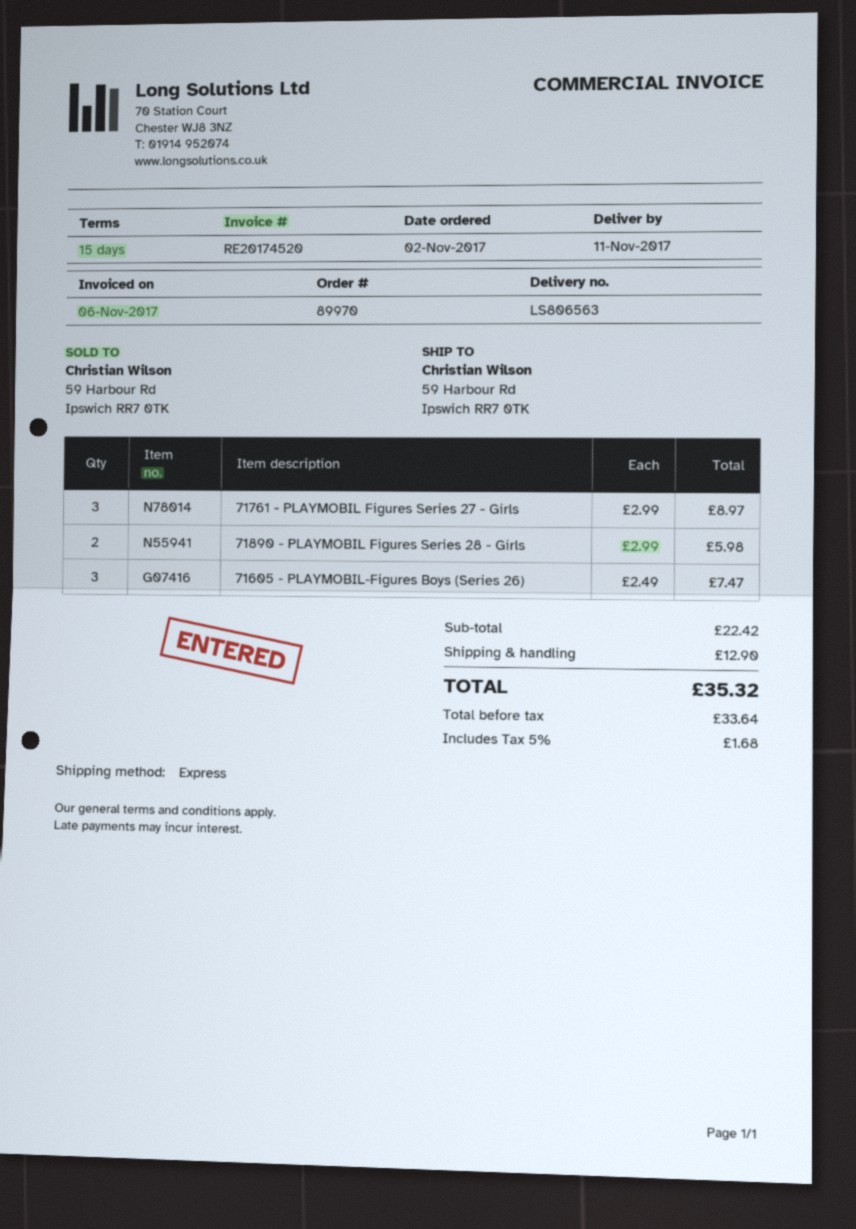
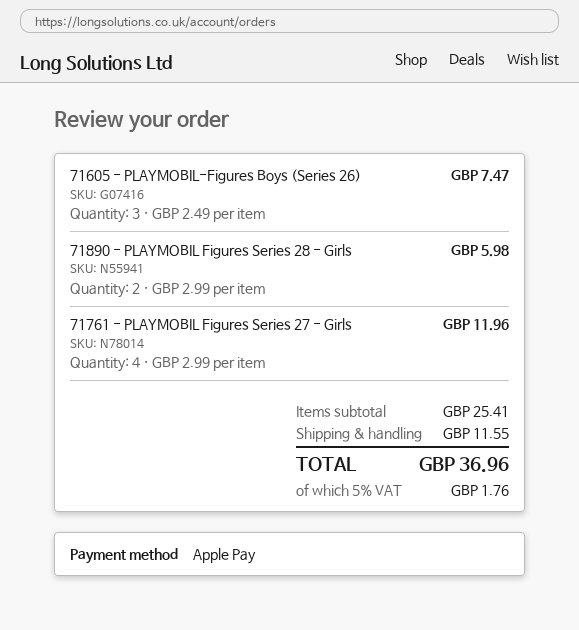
71761 - PLAYMOBIL Figures Series 27 - Girls: 3 x 2.99 = 8.97 -> 4 x 2.99 = 11.96
subtotal: 22.42 -> 25.41
shipping: 12.90 -> 11.55
tax: 5% = 1.68 -> 5% = 1.76
total: 35.32 -> 36.96

